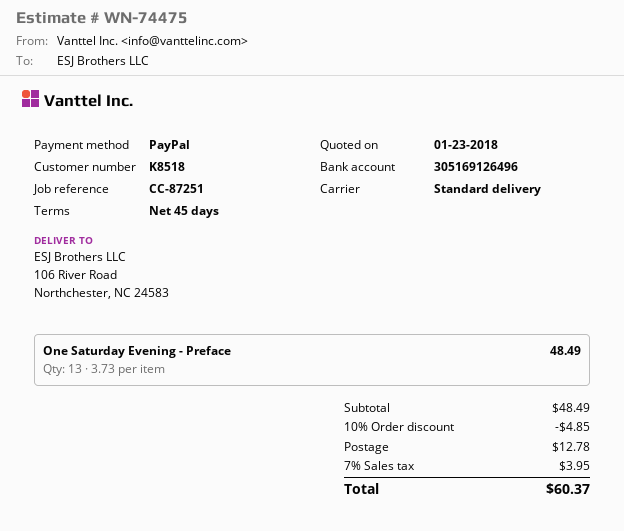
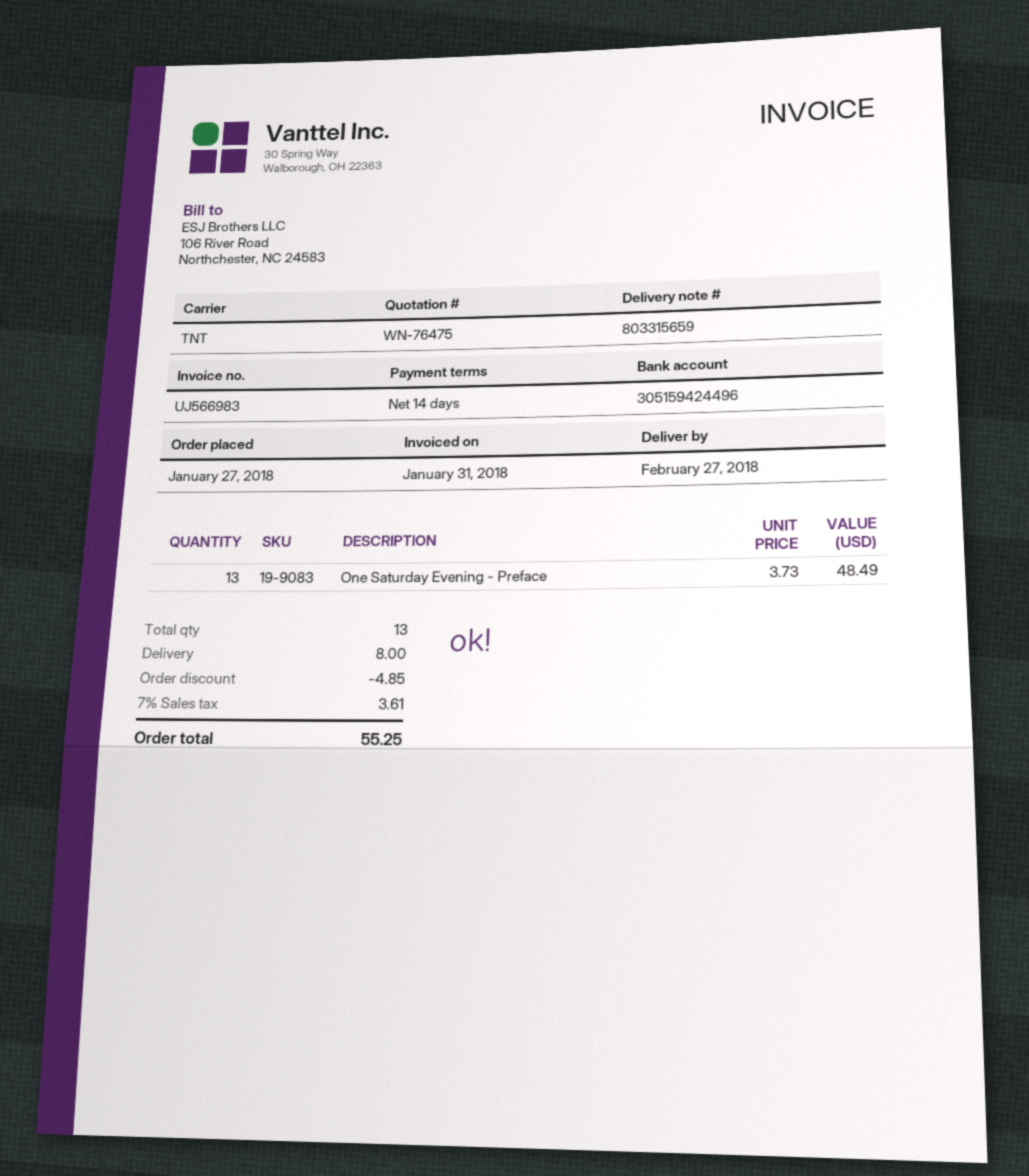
quote number: WN-74475 -> WN-76475
payment terms: 45 days -> 14 days
bank account: 305169126496 -> 305159424496
shipping method: standard -> TNT
shipping: 12.78 -> 8.00
tax: 7% = 3.95 -> 7% = 3.61
total: 60.37 -> 55.25

